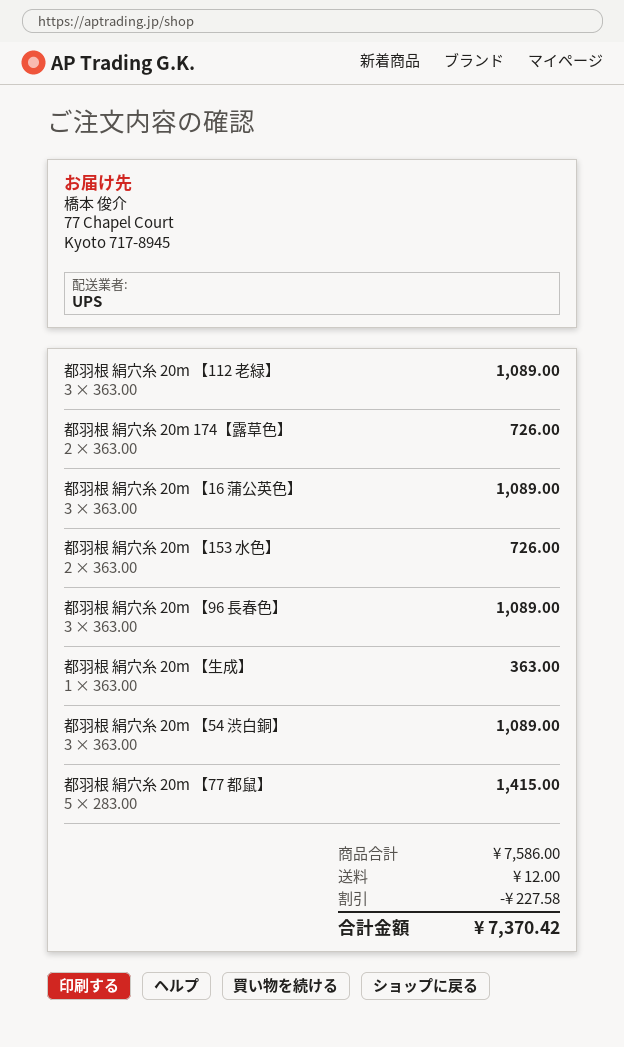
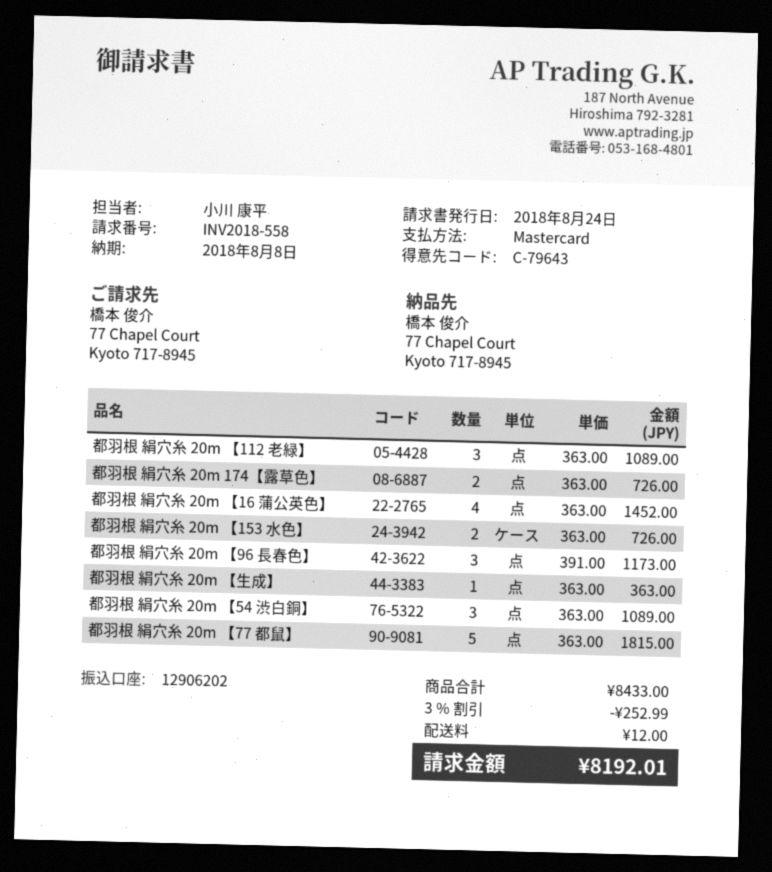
都羽根 絹穴糸 20m 【16 蒲公英色】: 3 x 363.00 = 1089.00 -> 4 x 363.00 = 1452.00
都羽根 絹穴糸 20m 【96 長春色】: 3 x 363.00 = 1089.00 -> 3 x 391.00 = 1173.00
都羽根 絹穴糸 20m 【77 都鼠】: 5 x 283.00 = 1415.00 -> 5 x 363.00 = 1815.00
subtotal: 7586.00 -> 8433.00
discount: 227.58 -> 252.99
total: 7370.42 -> 8192.01

